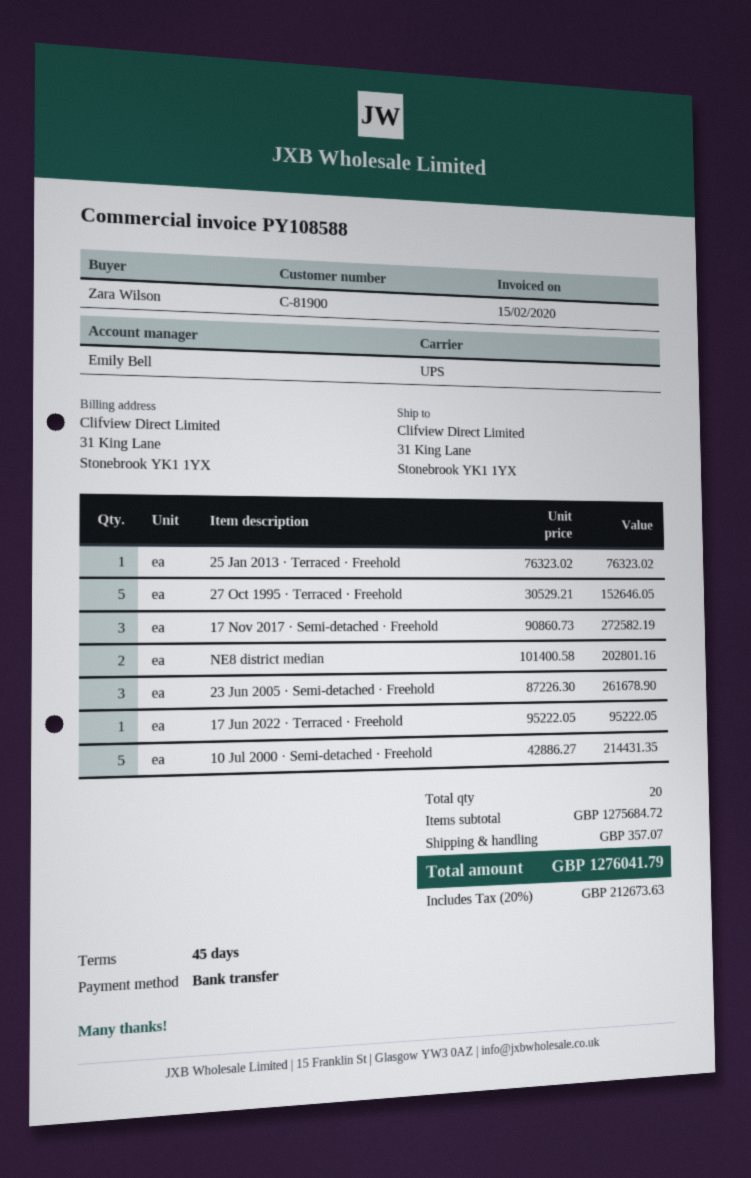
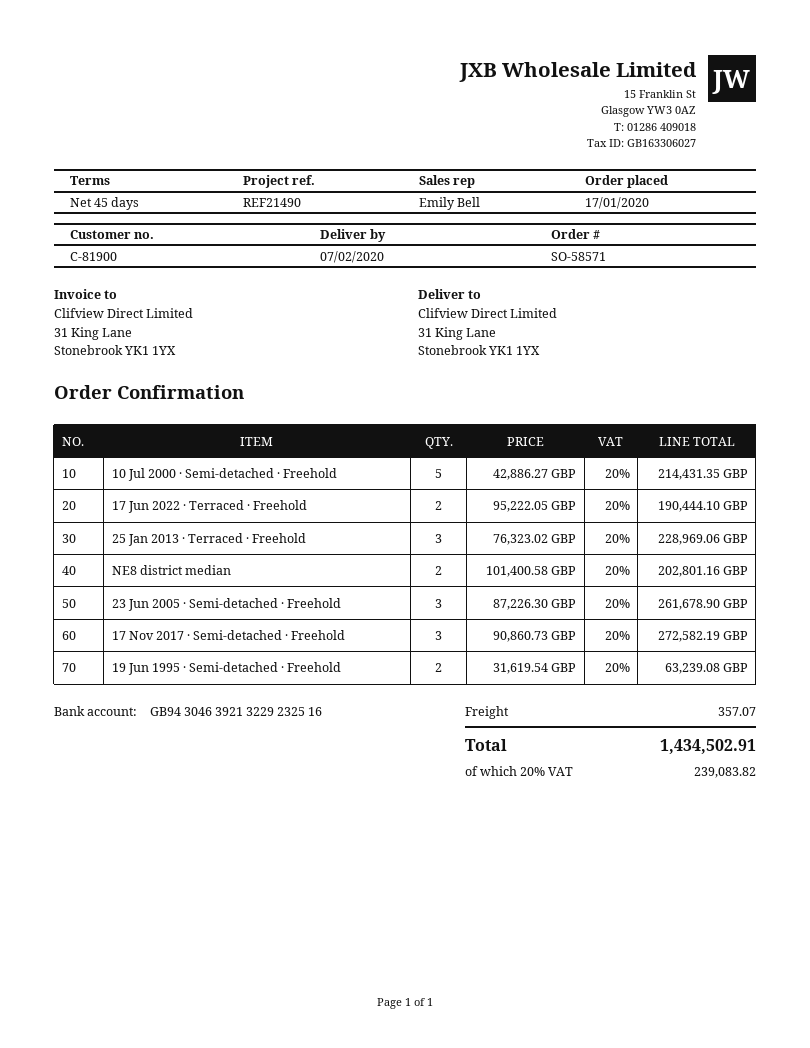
25 Jan 2013 · Terraced · Freehold: 1 x 76323.02 = 76323.02 -> 3 x 76323.02 = 228969.06
27 Oct 1995 · Terraced · Freehold: 5 x 30529.21 = 152646.05 -> none
17 Jun 2022 · Terraced · Freehold: 1 x 95222.05 = 95222.05 -> 2 x 95222.05 = 190444.10
19 Jun 1995 · Semi-detached · Freehold: none -> 2 x 31619.54 = 63239.08
tax: 20% = 212673.63 -> 20% = 239083.82
total: 1276041.79 -> 1434502.91

